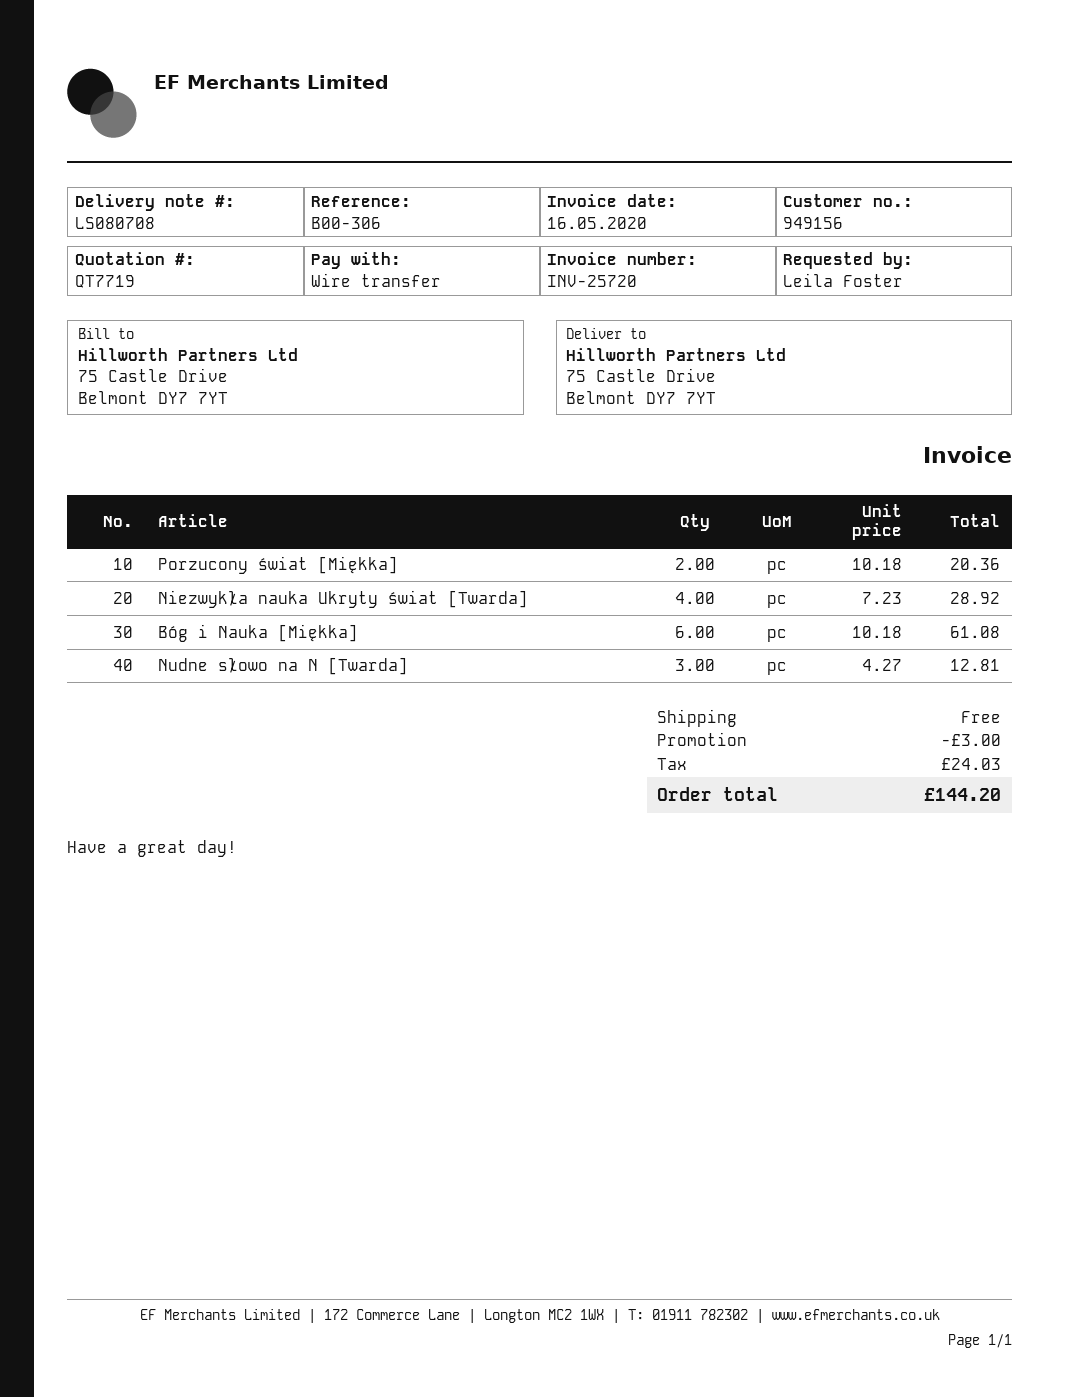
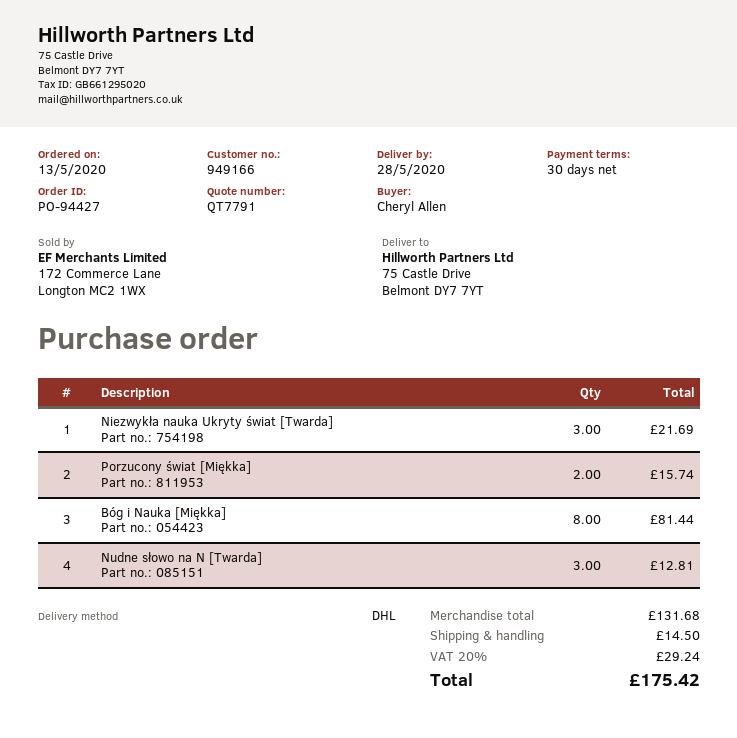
quote number: QT7719 -> QT7791
customer number: 949156 -> 949166
ordered by: Leila Foster -> Cheryl Allen
Porzucony świat [Miękka]: 2 for 20.36 -> 2 for 15.74
Niezwykła nauka Ukryty świat [Twarda]: 4 for 28.92 -> 3 for 21.69
Bóg i Nauka [Miękka]: 6 for 61.08 -> 8 for 81.44
discount: 3.00 -> none
shipping: 0.00 -> 14.50
tax: 24.03 -> 29.24
total: 144.20 -> 175.42

